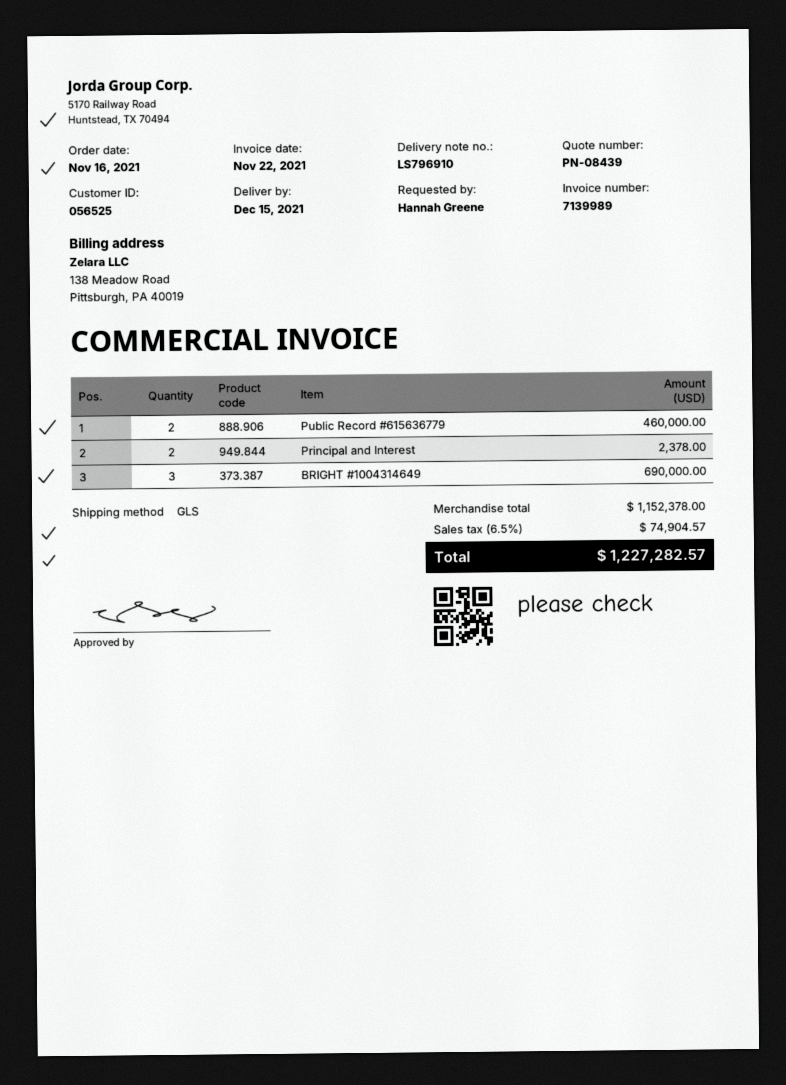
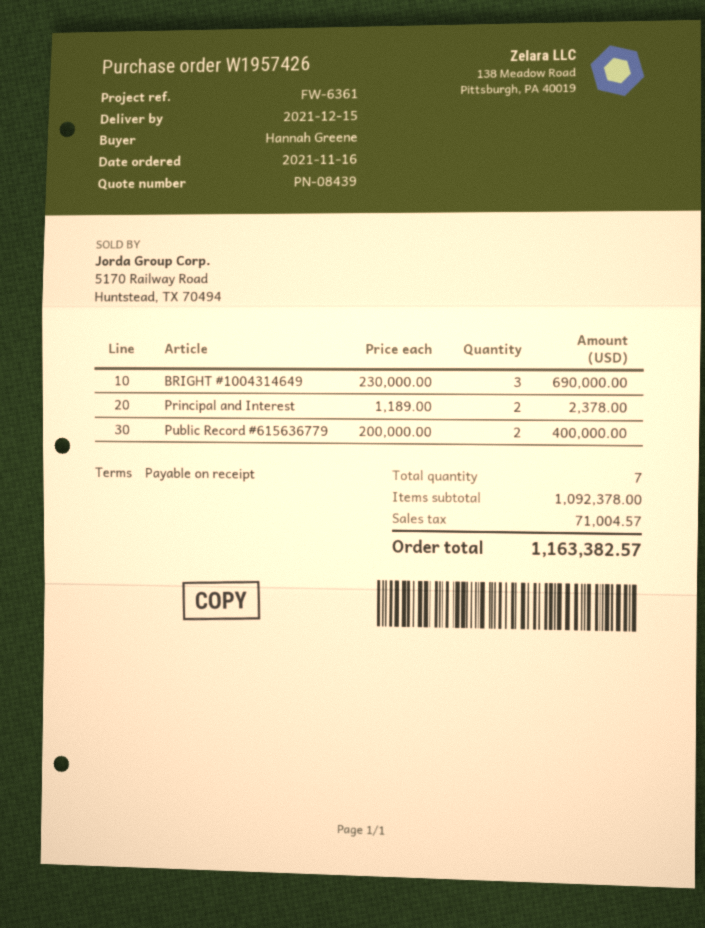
Public Record #615636779: 2 for 460000.00 -> 2 for 400000.00
subtotal: 1152378.00 -> 1092378.00
tax: 74904.57 -> 71004.57
total: 1227282.57 -> 1163382.57

